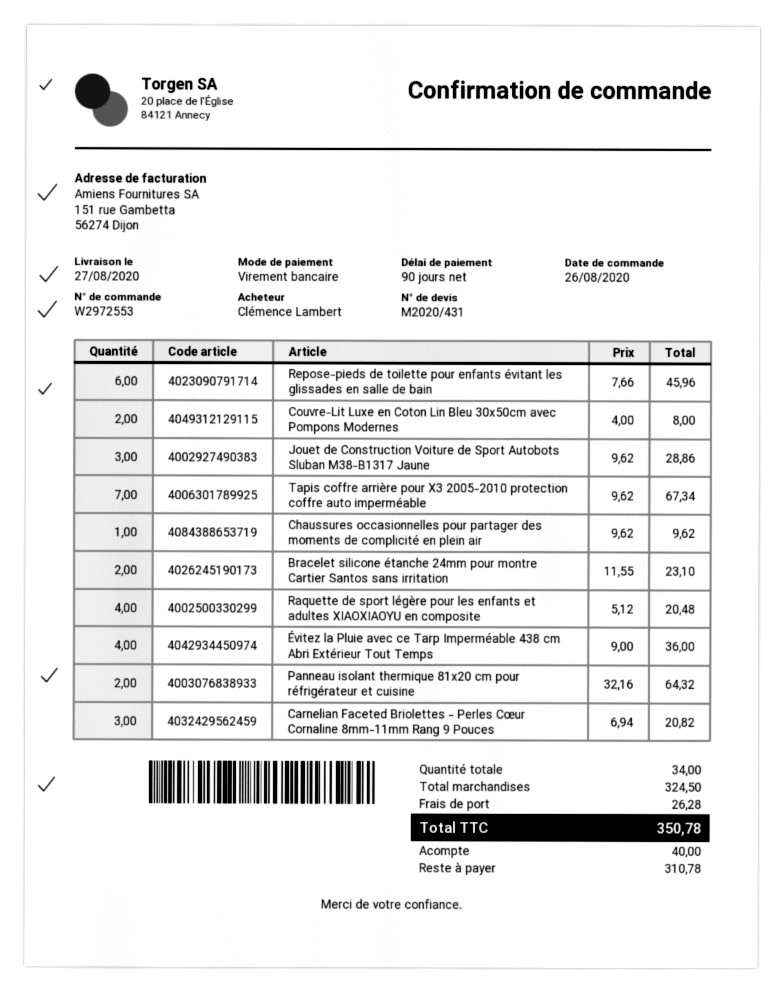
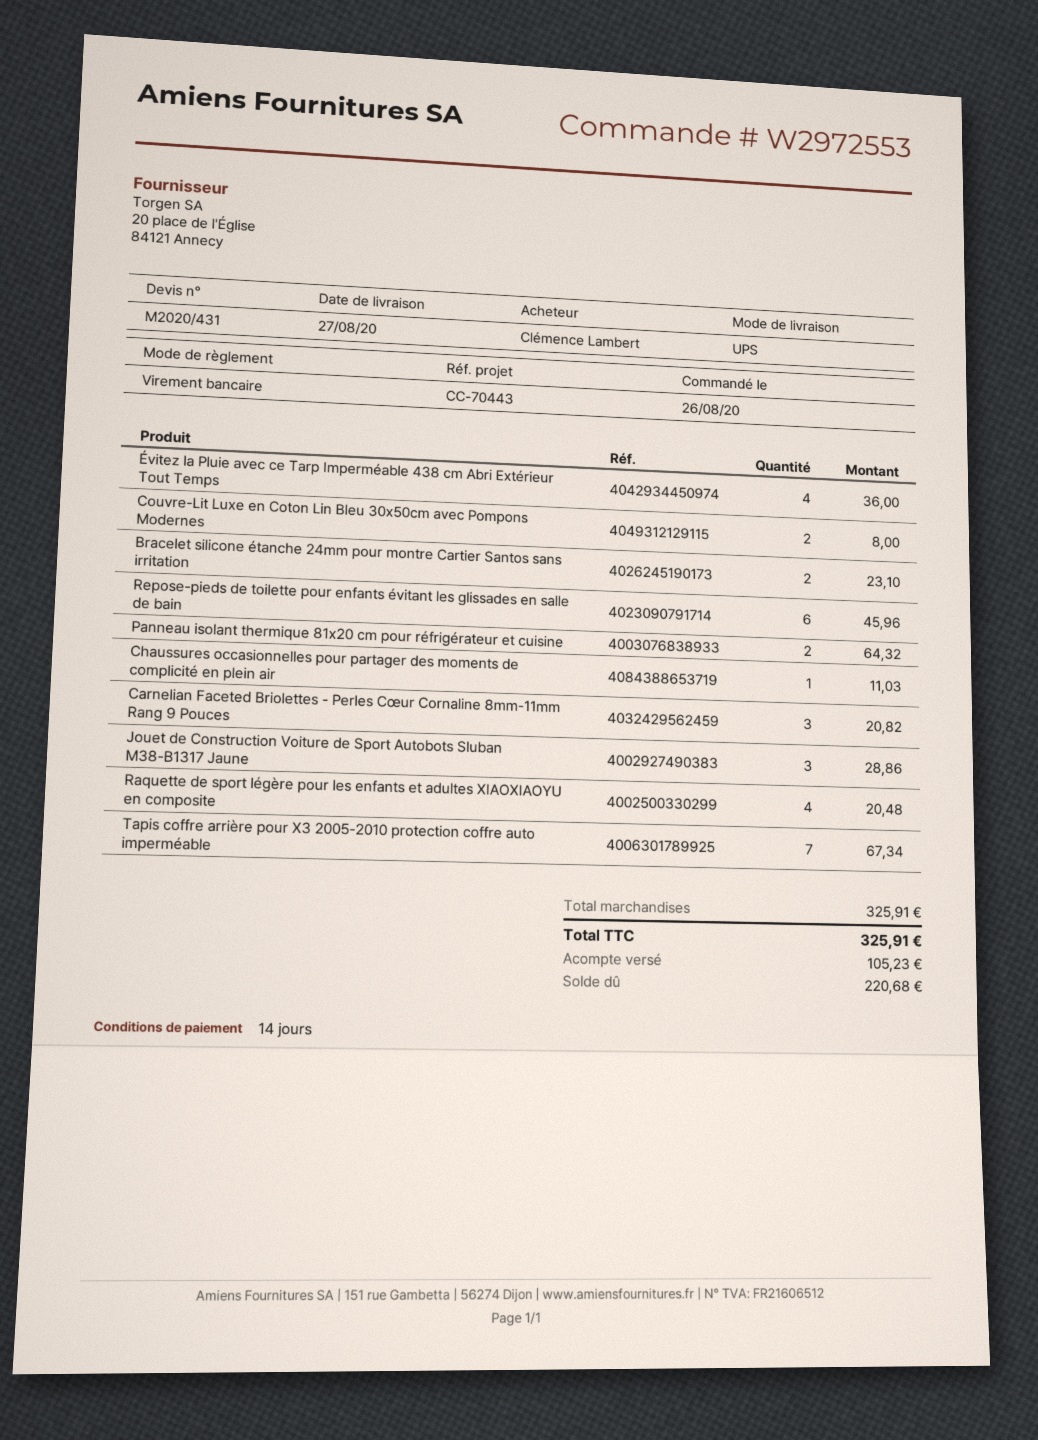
payment terms: 90 days -> 14 days
Chaussures occasionnelles pour partager des moments de complicité en plein air: 1 for 9.62 -> 1 for 11.03
subtotal: 324.50 -> 325.91
shipping: 26.28 -> none
total: 350.78 -> 325.91
deposit: 40.00 -> 105.23
balance: 310.78 -> 220.68

